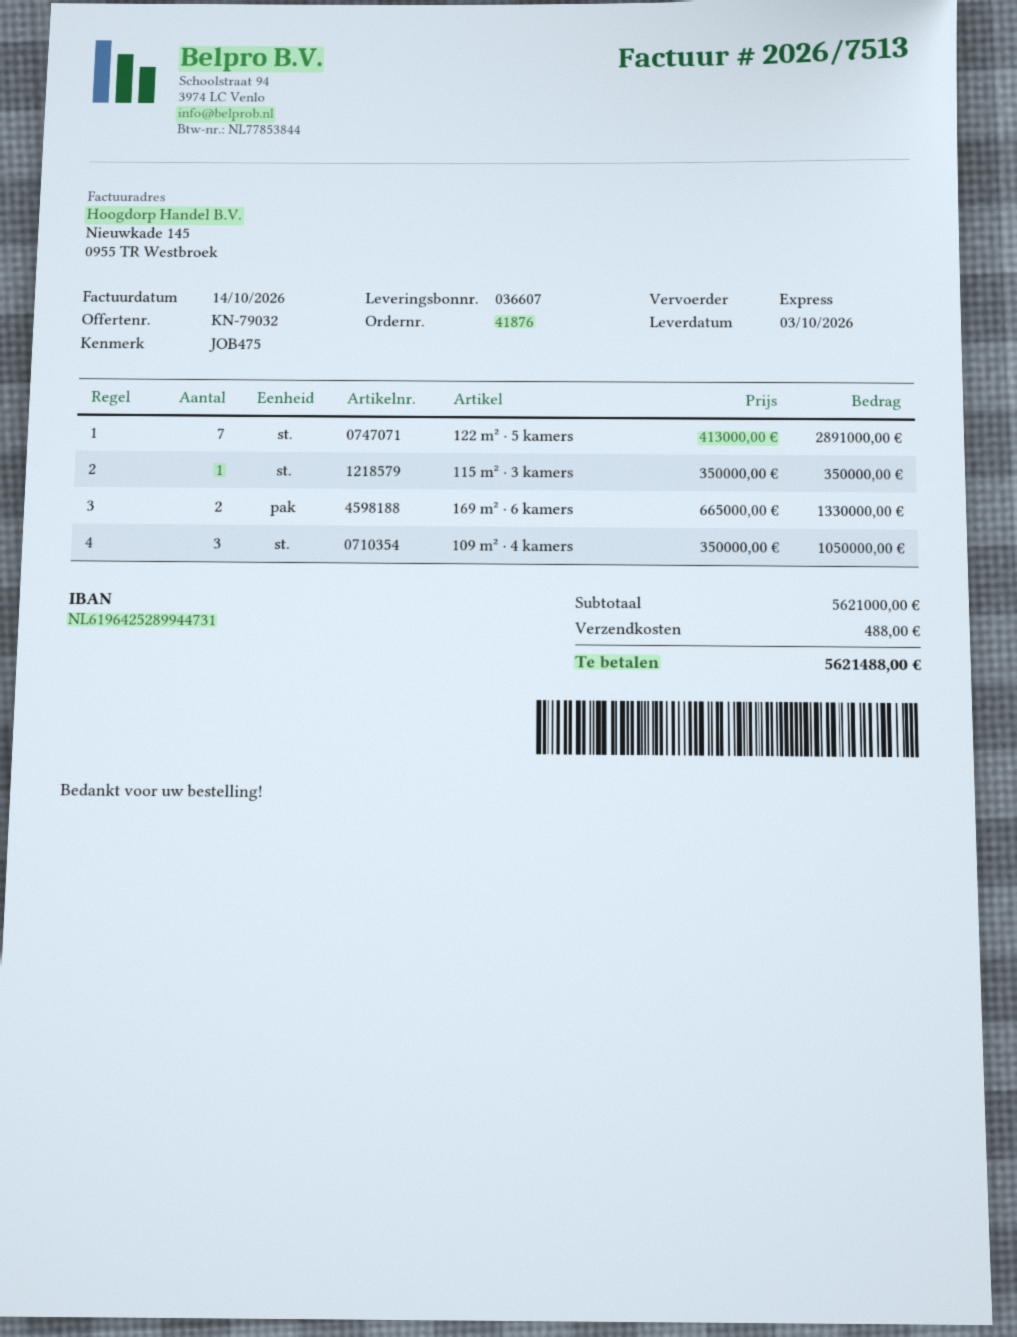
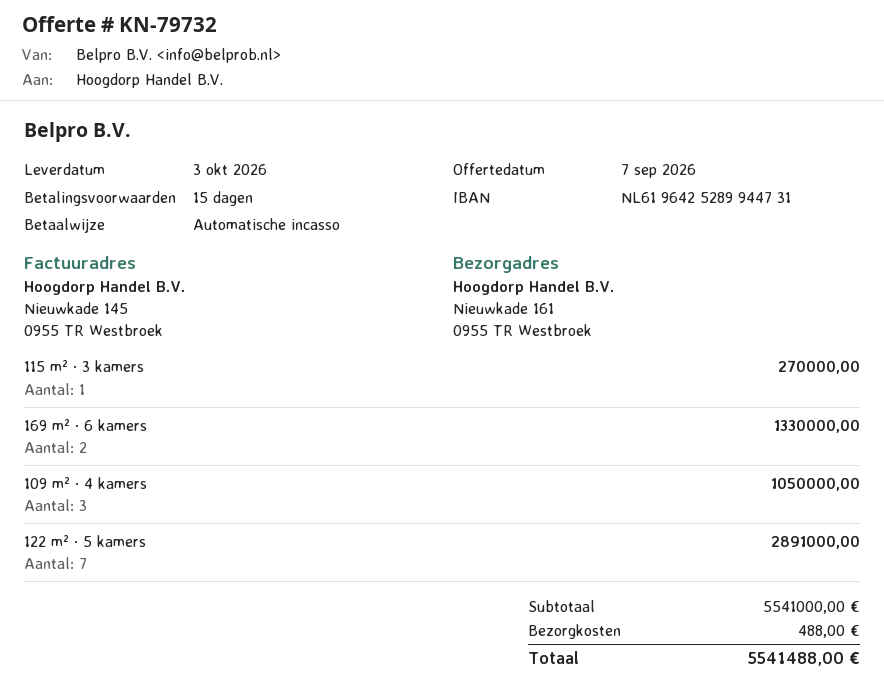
quote number: KN-79032 -> KN-79732
115 m² · 3 kamers: 1 for 350000.00 -> 1 for 270000.00
subtotal: 5621000.00 -> 5541000.00
total: 5621488.00 -> 5541488.00

